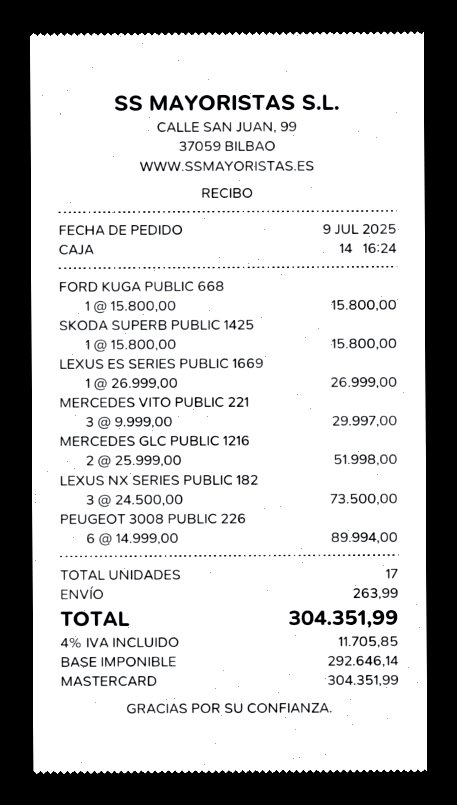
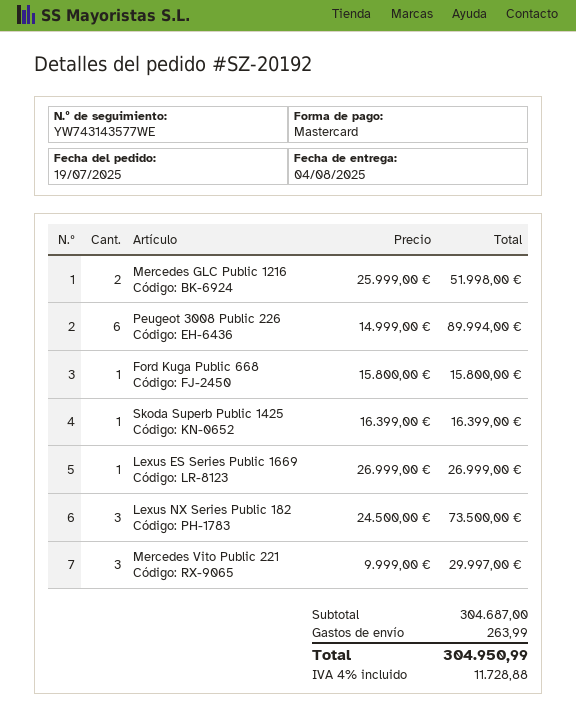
order date: 2025-07-09 -> 2025-07-19
SKODA SUPERB PUBLIC 1425: 1 x 15800.00 = 15800.00 -> 1 x 16399.00 = 16399.00
tax: 4% = 11705.85 -> 4% = 11728.88
total: 304351.99 -> 304950.99

